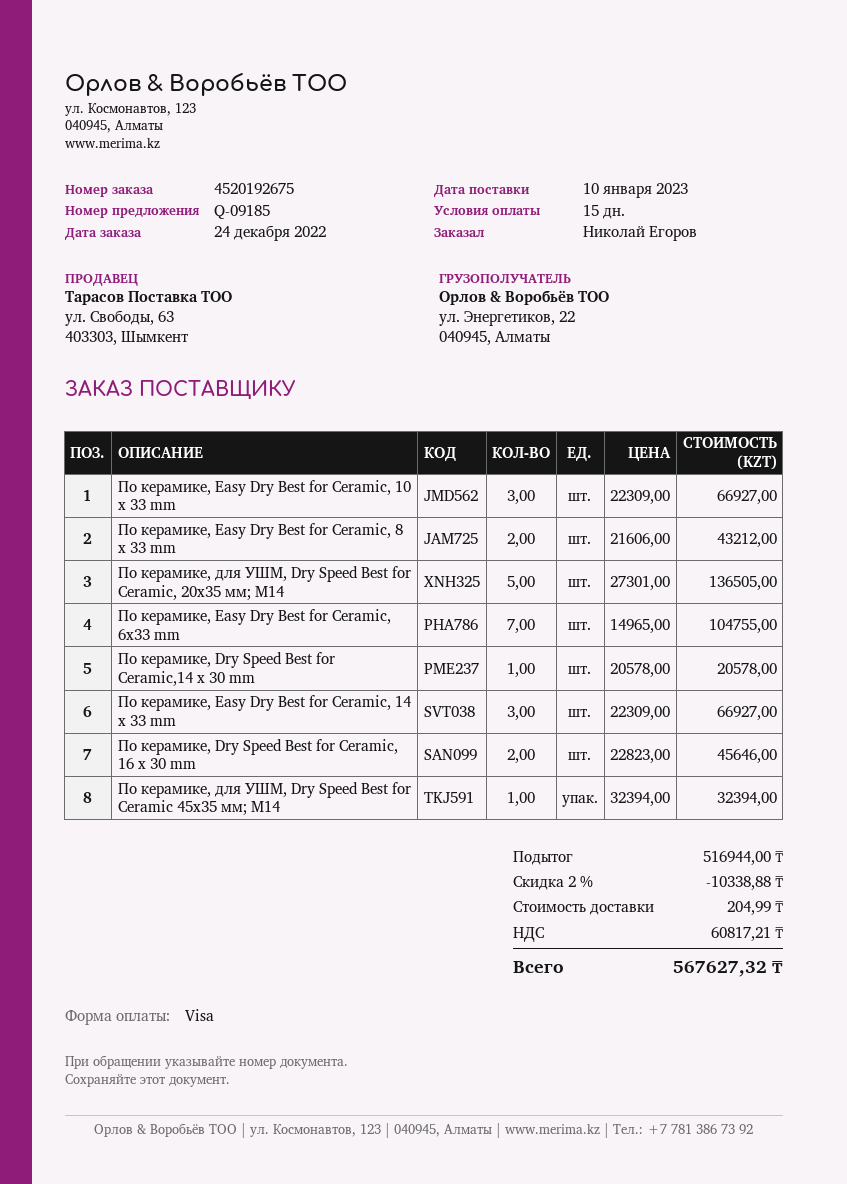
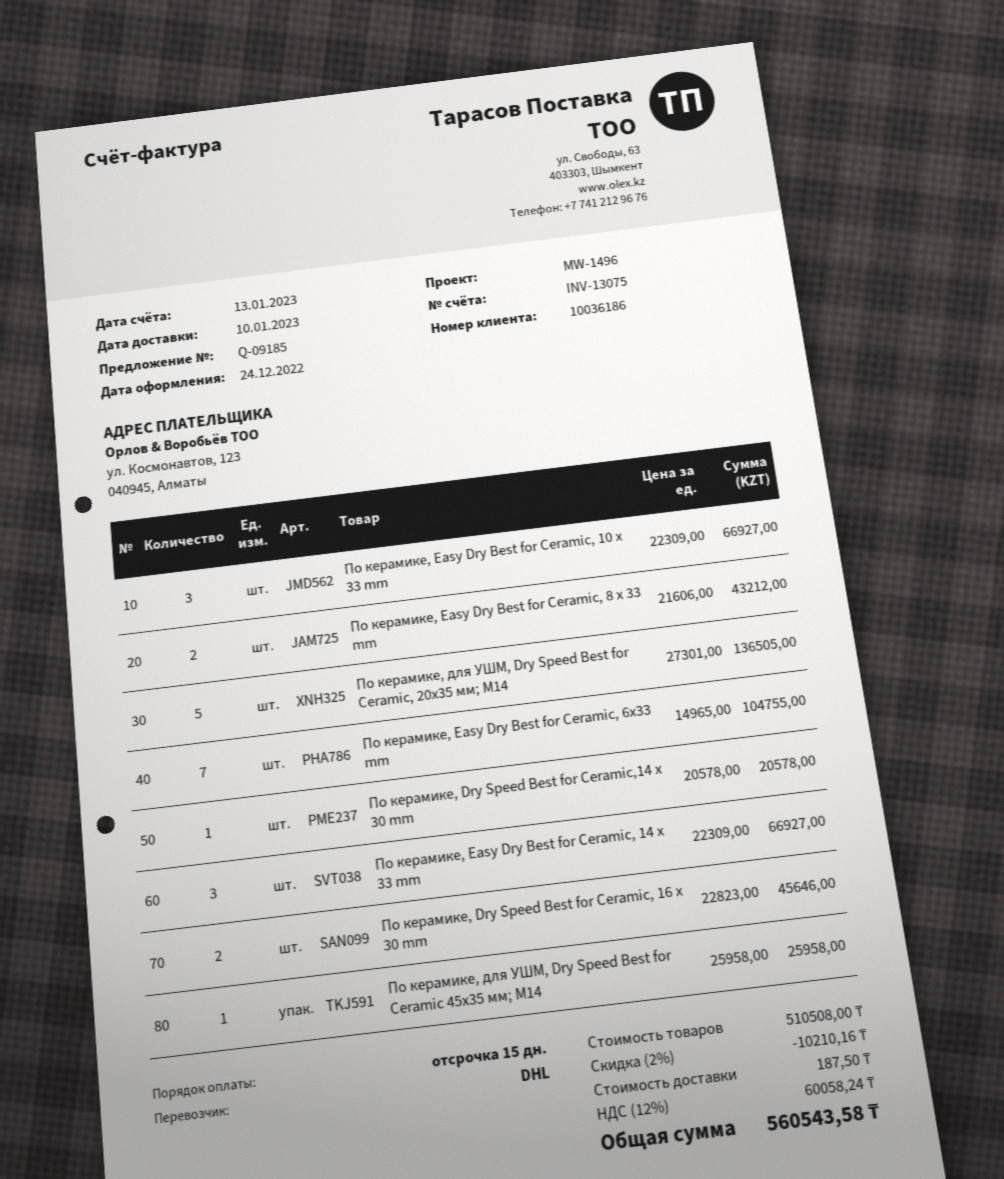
По керамике, для УШМ, Dry Speed Best for Ceramic 45х35 мм; М14: 1 x 32394.00 = 32394.00 -> 1 x 25958.00 = 25958.00
subtotal: 516944.00 -> 510508.00
discount: 2% = 10338.88 -> 2% = 10210.16
shipping: 204.99 -> 187.50
tax: 60817.21 -> 60058.24
total: 567627.32 -> 560543.58

